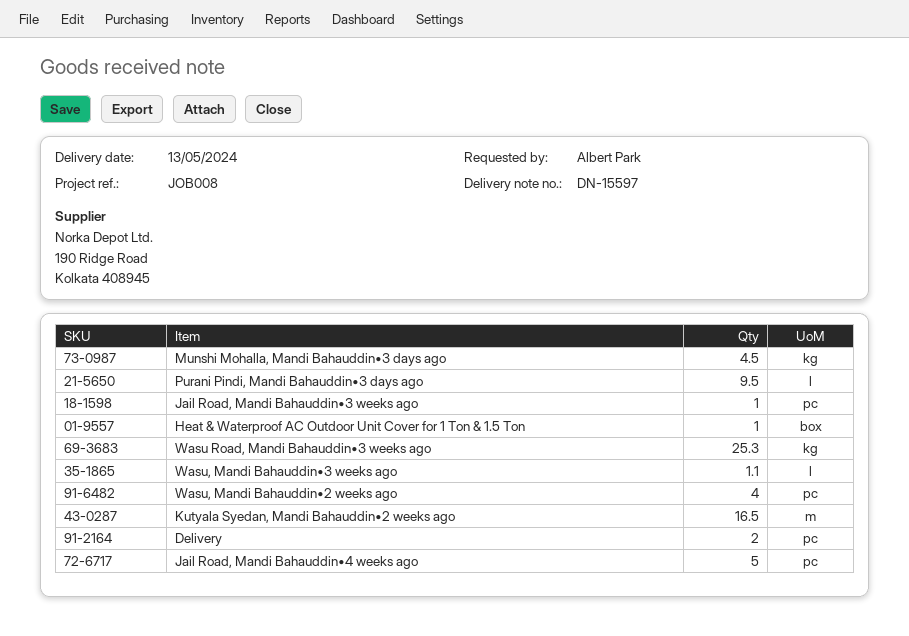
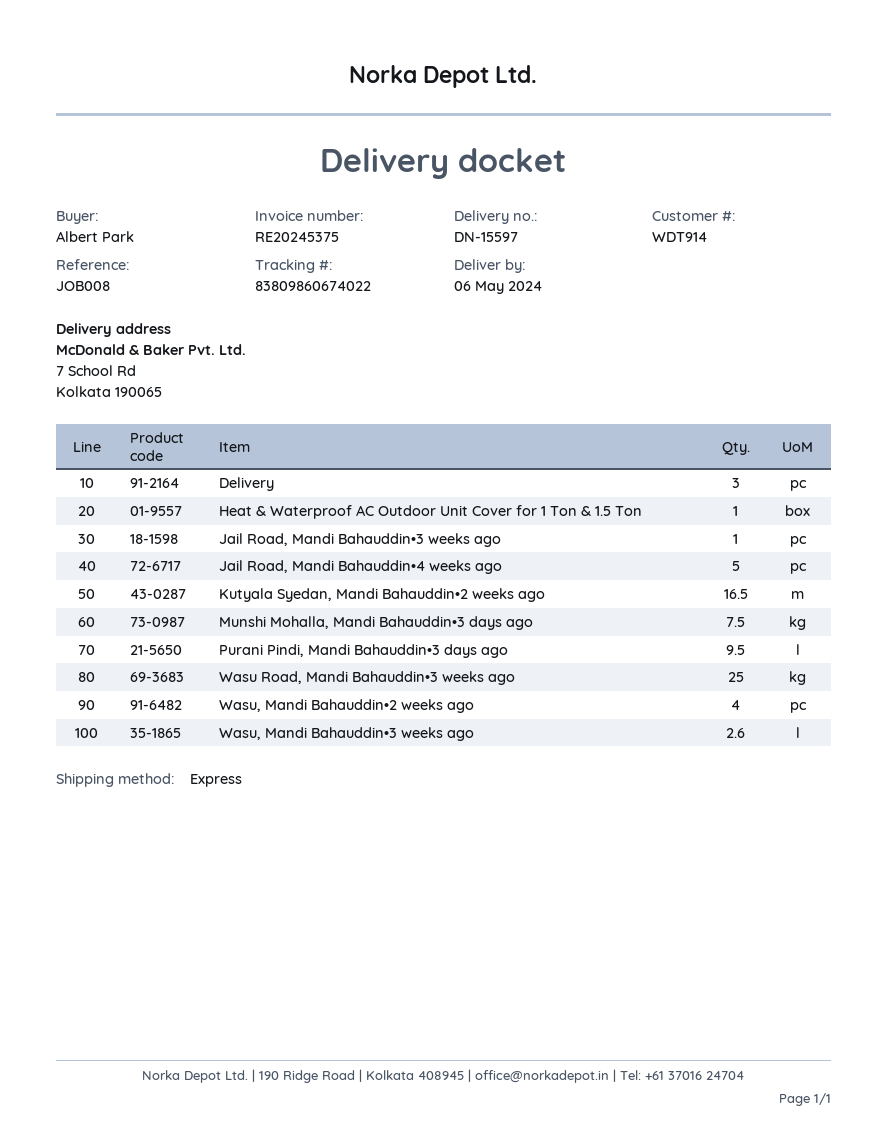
delivery date: 2024-05-13 -> 2024-05-06
Munshi Mohalla, Mandi Bahauddin•3 days ago: 4.5 -> 7.5
Wasu Road, Mandi Bahauddin•3 weeks ago: 25.3 -> 25
Wasu, Mandi Bahauddin•3 weeks ago: 1.1 -> 2.6
Delivery: 2 -> 3

